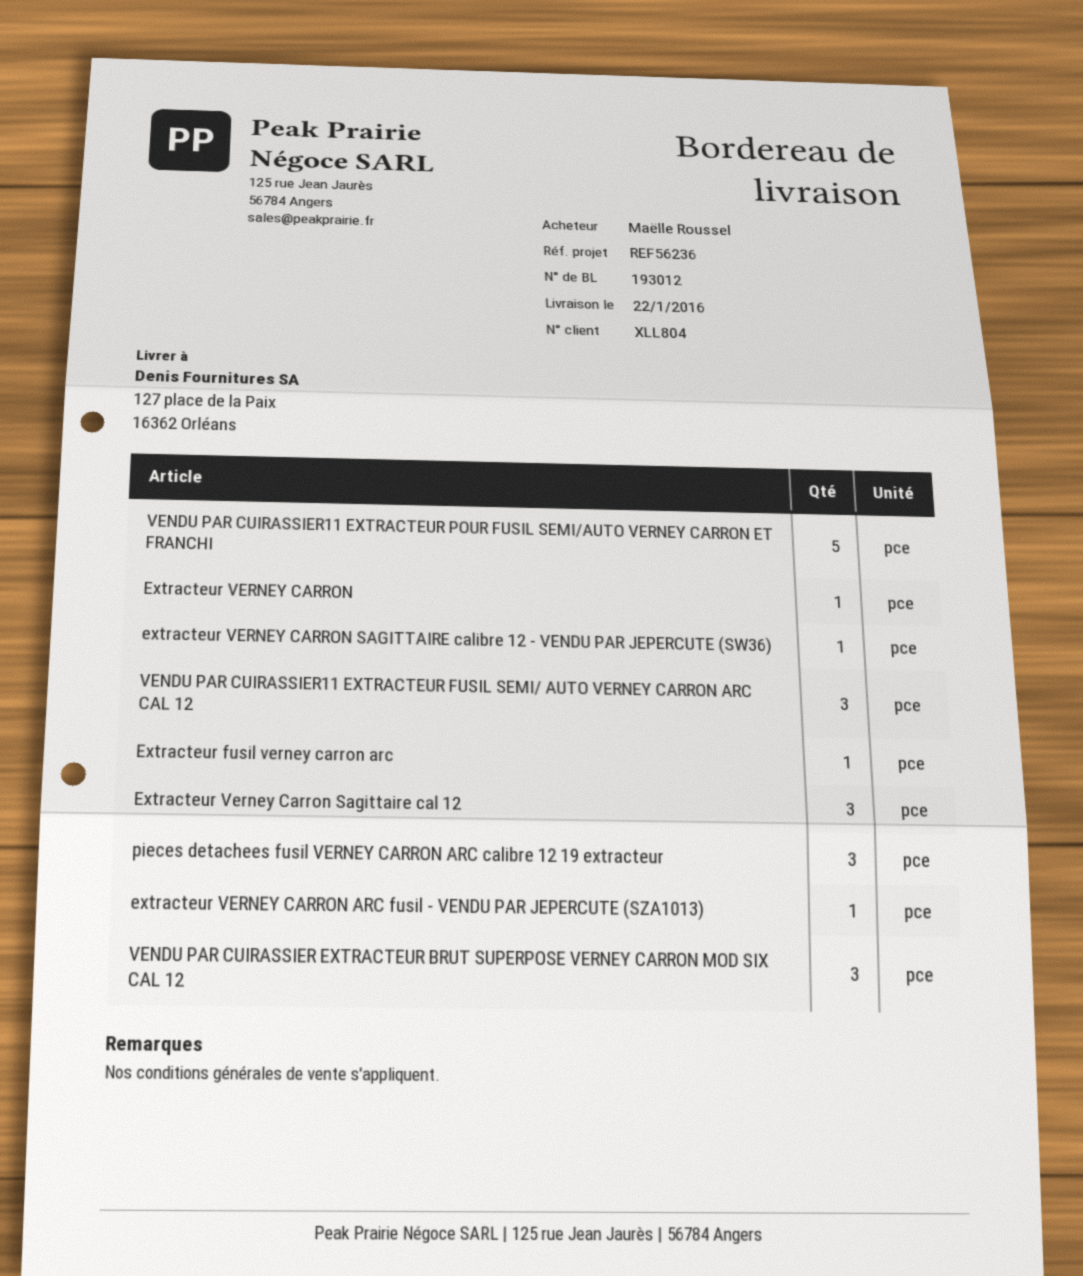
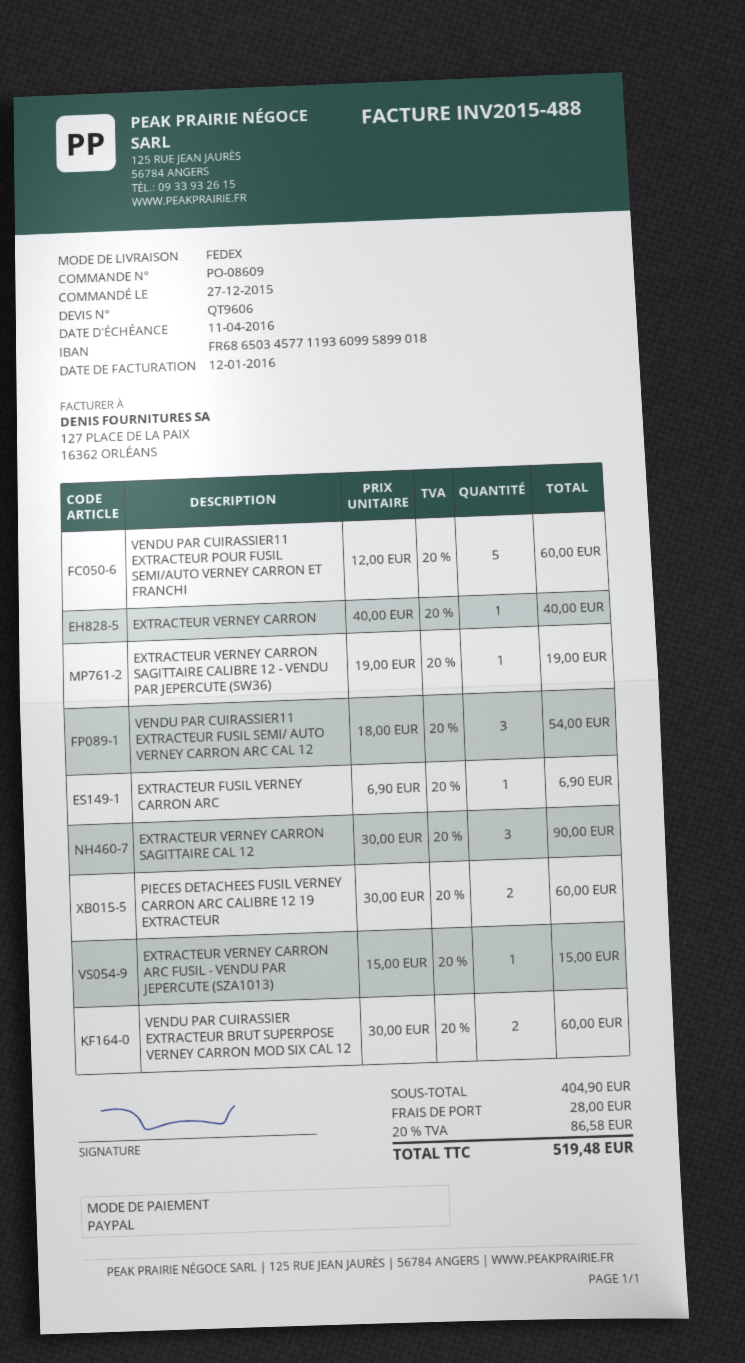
pieces detachees fusil VERNEY CARRON ARC calibre 12 19 extracteur: 3 -> 2
VENDU PAR CUIRASSIER EXTRACTEUR BRUT SUPERPOSE VERNEY CARRON MOD SIX CAL 12: 3 -> 2

